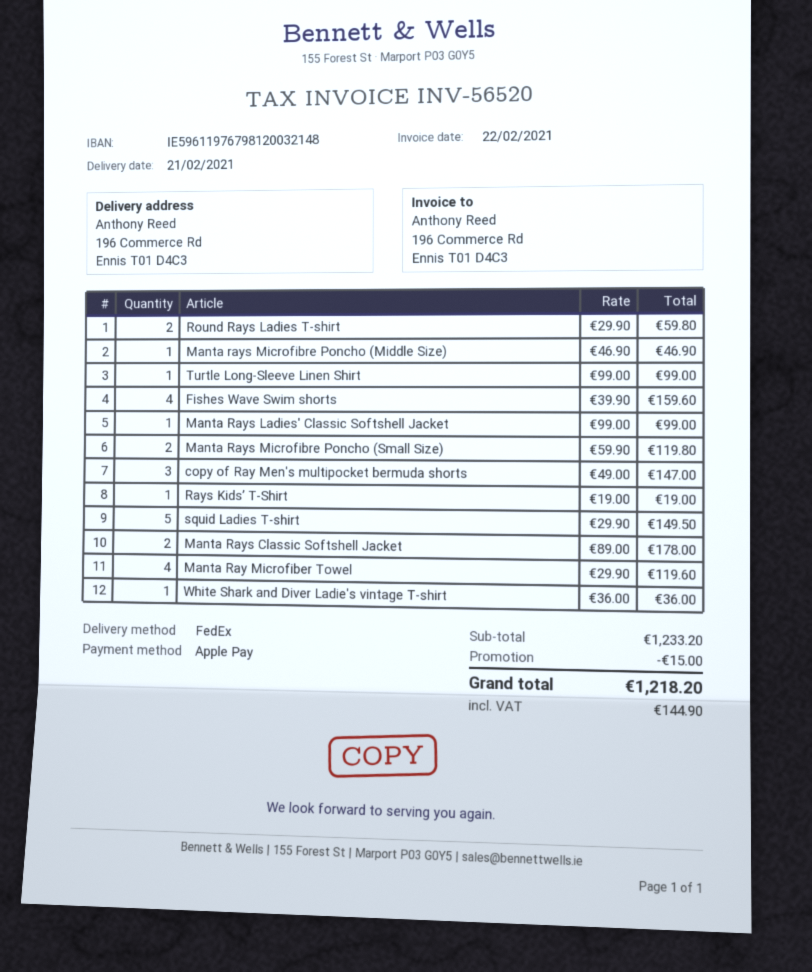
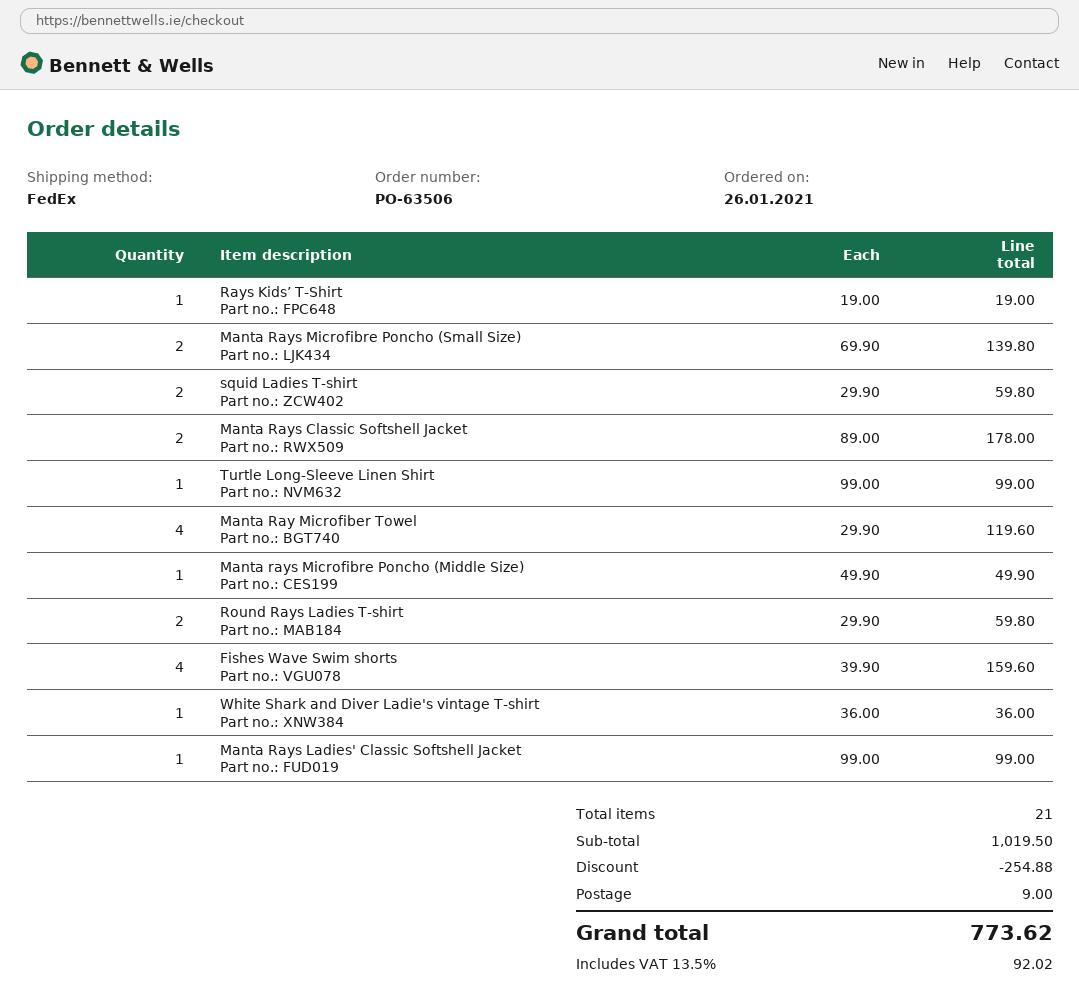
Manta rays Microfibre Poncho (Middle Size): 1 x 46.90 = 46.90 -> 1 x 49.90 = 49.90
Manta Rays Microfibre Poncho (Small Size): 2 x 59.90 = 119.80 -> 2 x 69.90 = 139.80
copy of Ray Men's multipocket bermuda shorts: 3 x 49.00 = 147.00 -> none
squid Ladies T-shirt: 5 x 29.90 = 149.50 -> 2 x 29.90 = 59.80
subtotal: 1233.20 -> 1019.50
discount: 15.00 -> 254.88
shipping: none -> 9.00
tax: 144.90 -> 92.02
total: 1218.20 -> 773.62

